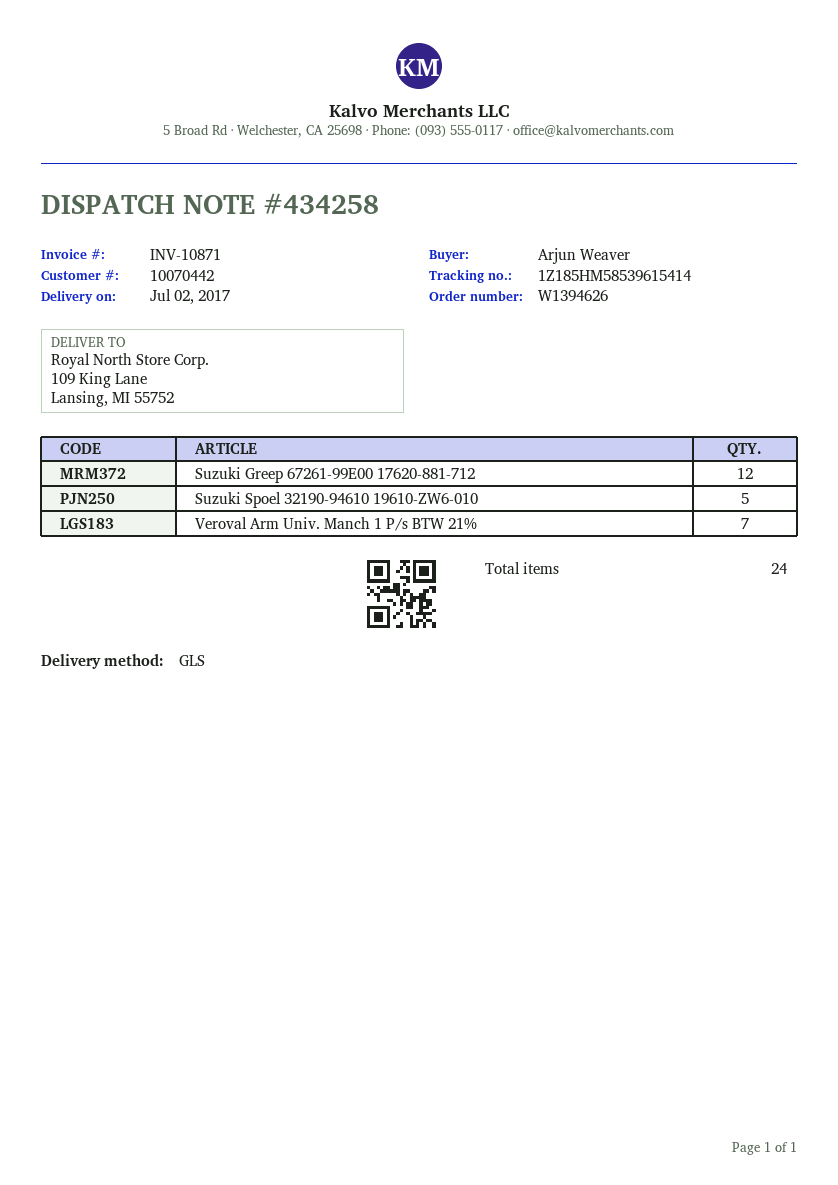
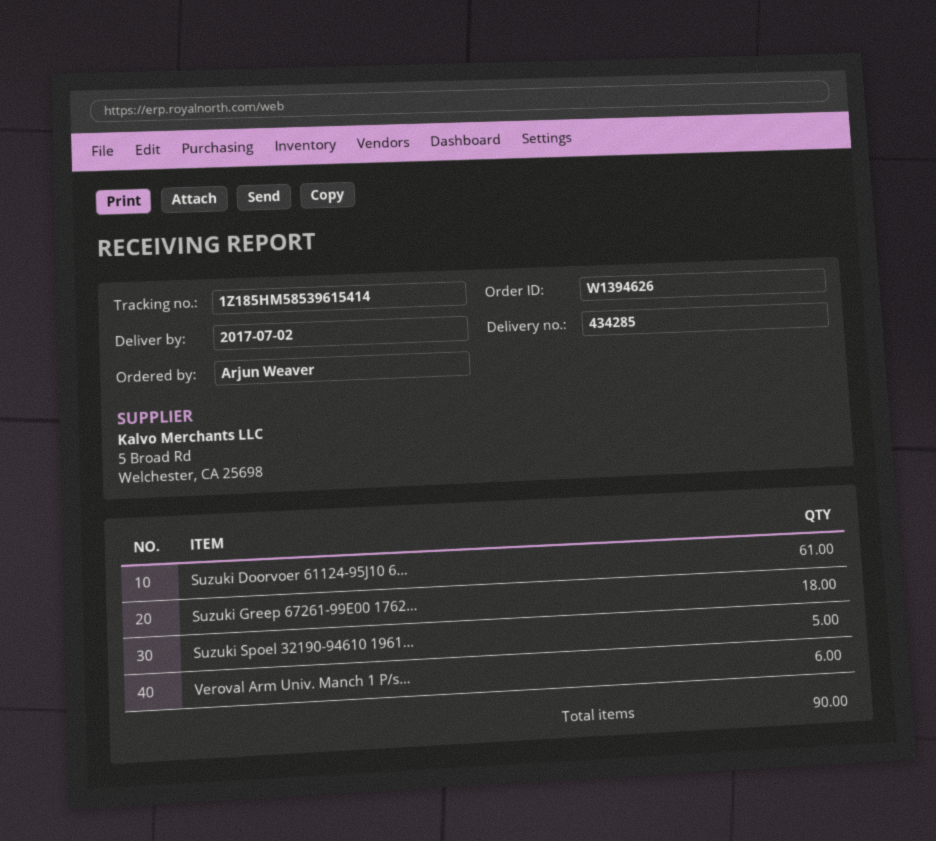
delivery note number: 434258 -> 434285
Suzuki Greep 67261-99E00 17620-881-712: 12 -> 18
Veroval Arm Univ. Manch 1 P/s BTW 21%: 7 -> 6
Suzuki Doorvoer 61124-95J10 6...: none -> 61
total quantity: 24 -> 90

